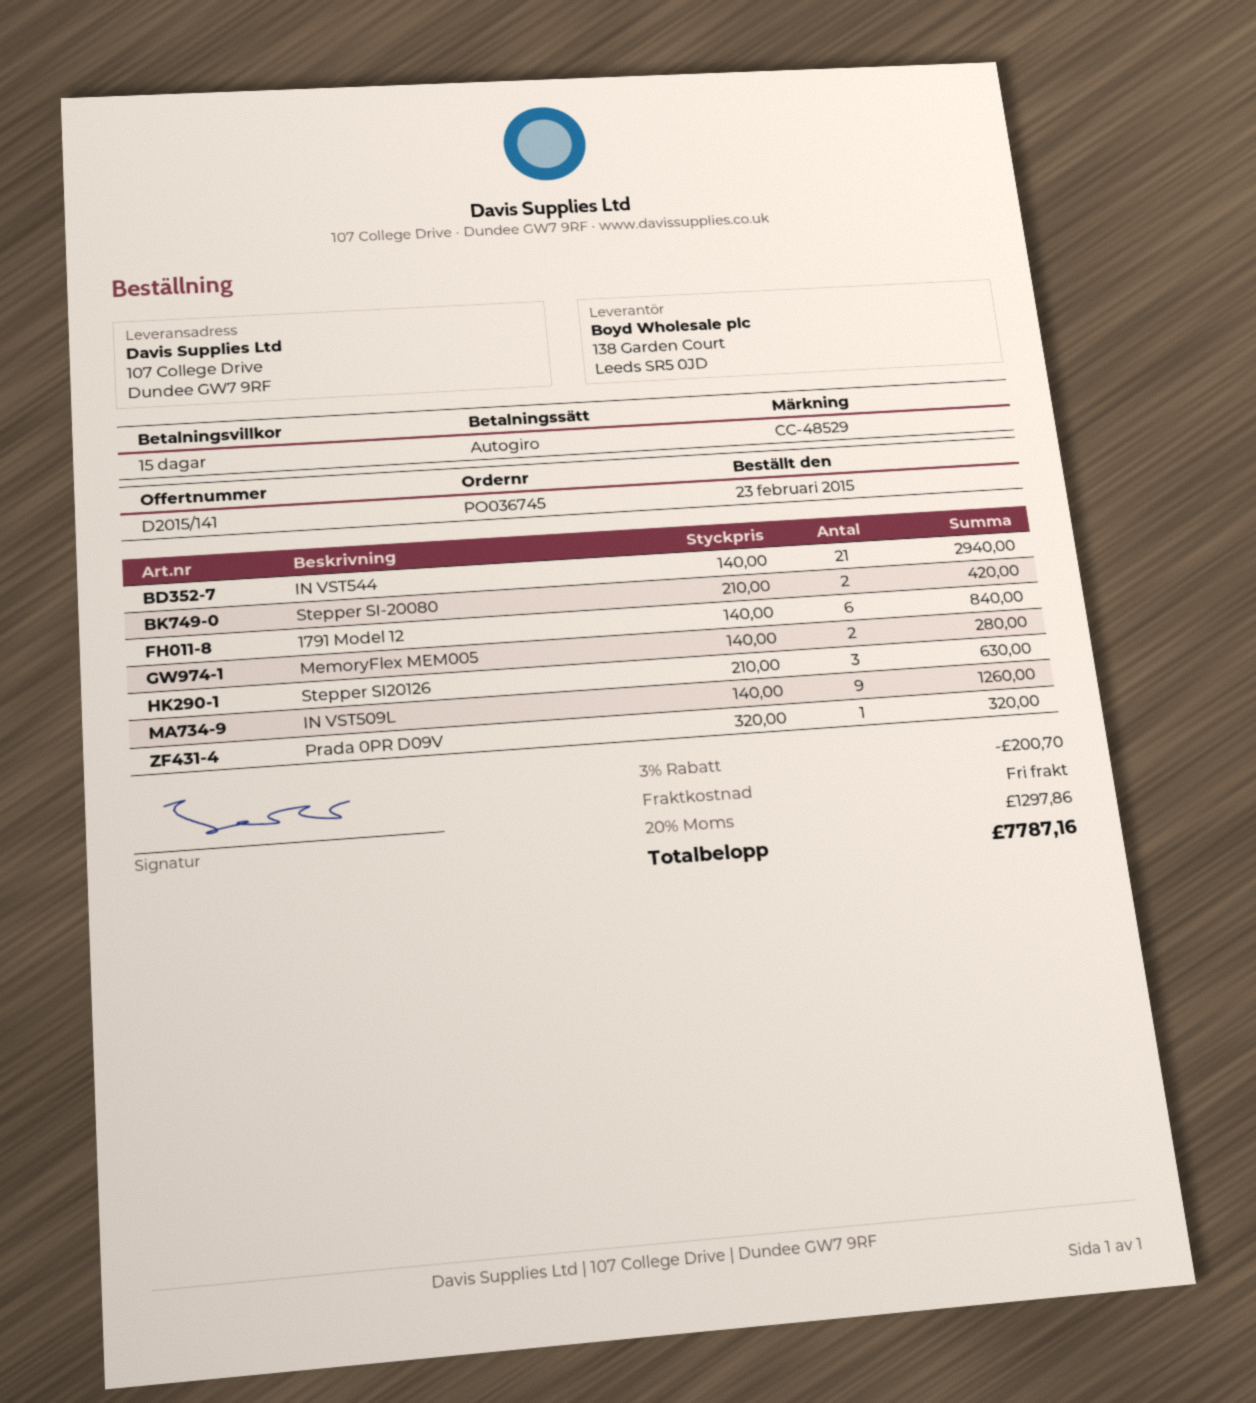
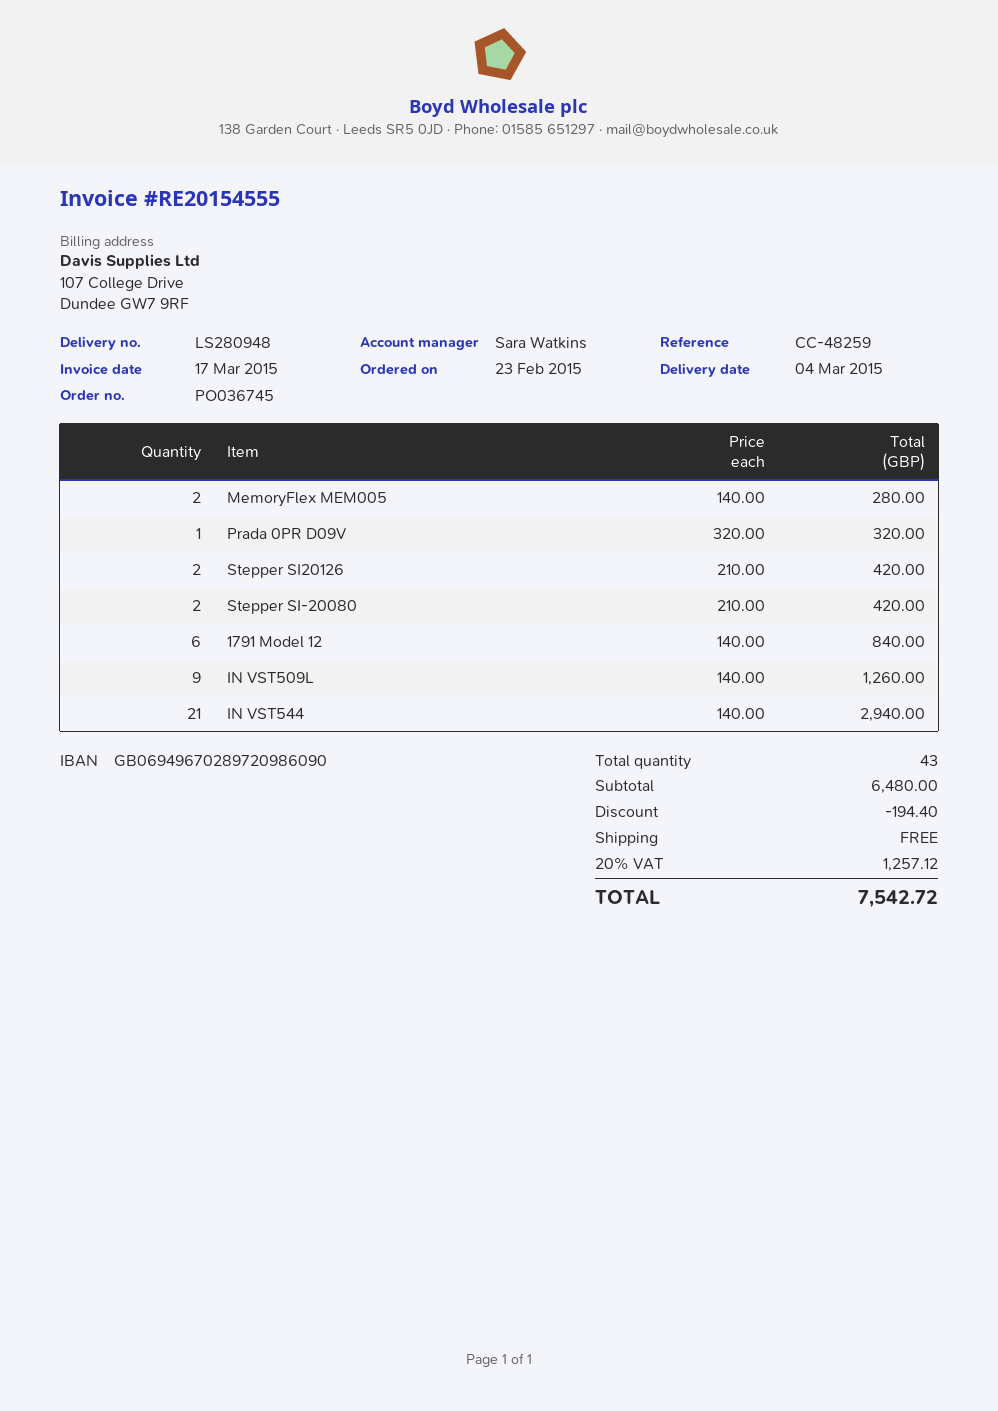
reference: CC-48529 -> CC-48259
Stepper SI20126: 3 x 210.00 = 630.00 -> 2 x 210.00 = 420.00
discount: 200.70 -> 194.40
tax: 20% = 1297.86 -> 20% = 1257.12
total: 7787.16 -> 7542.72

